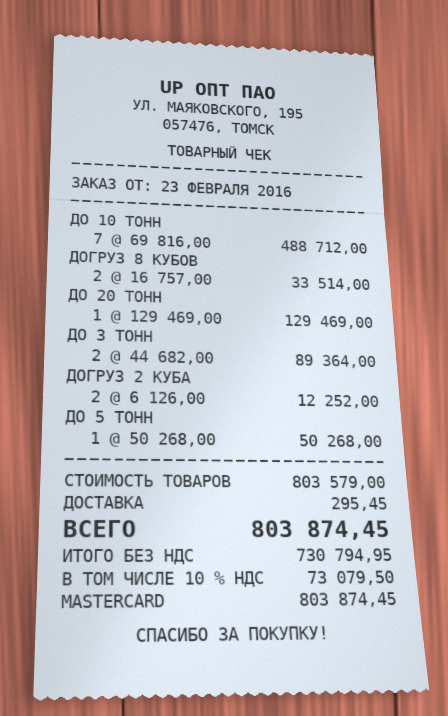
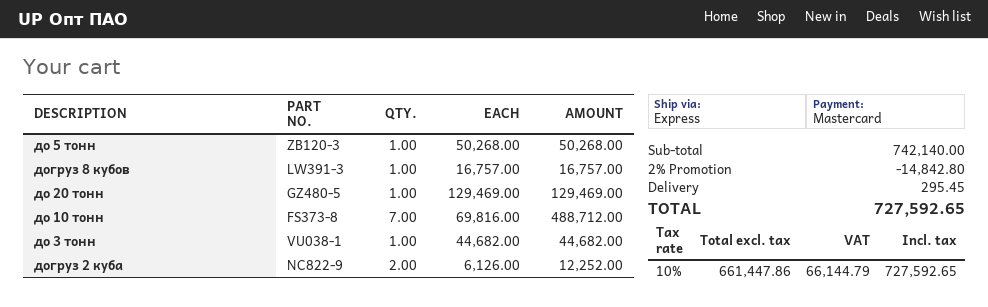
ДОГРУЗ 8 КУБОВ: 2 x 16757.00 = 33514.00 -> 1 x 16757.00 = 16757.00
ДО 3 ТОНН: 2 x 44682.00 = 89364.00 -> 1 x 44682.00 = 44682.00
subtotal: 803579.00 -> 742140.00
discount: none -> 2% = 14842.80
net: 730794.95 -> 661447.86
tax: 10% = 73079.50 -> 10% = 66144.79
total: 803874.45 -> 727592.65

